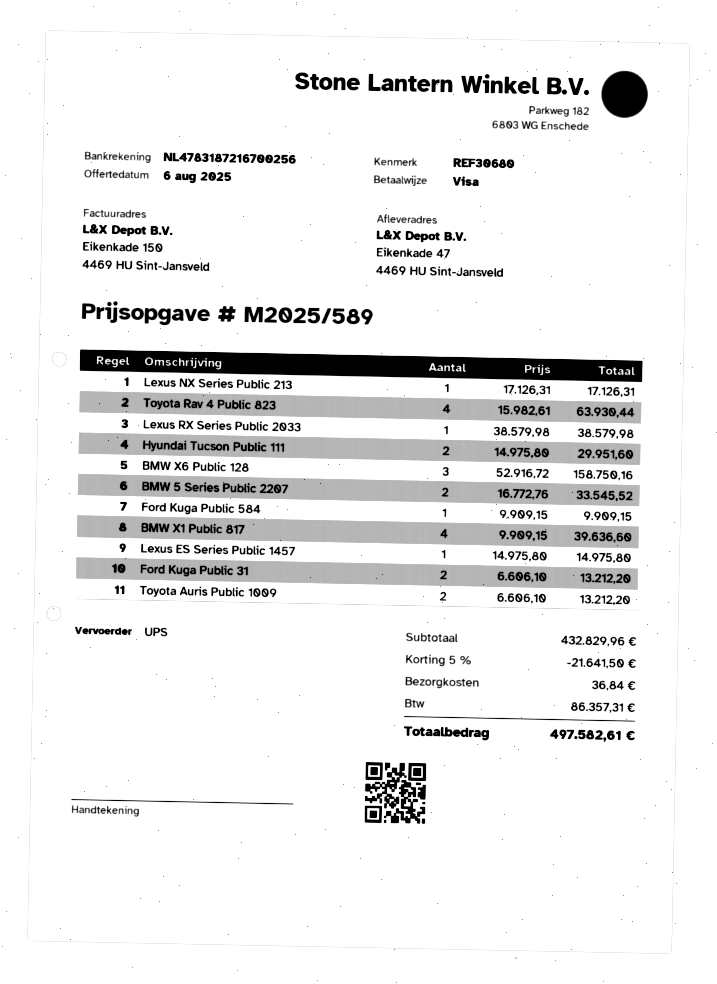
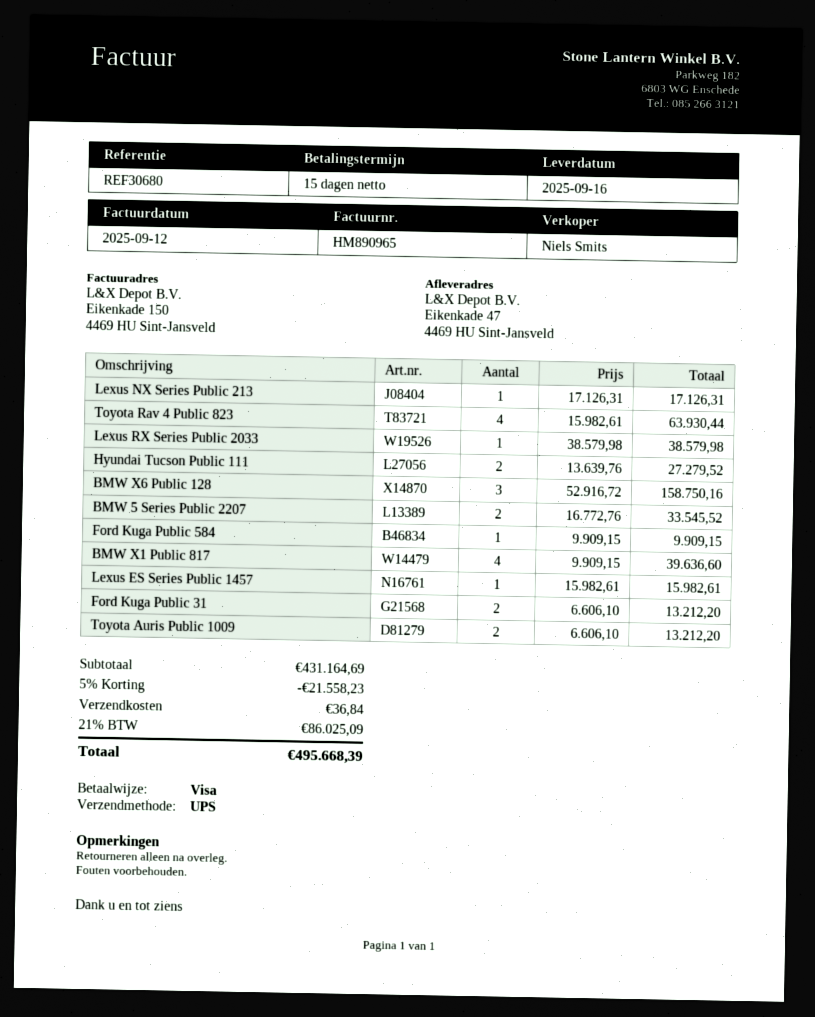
Hyundai Tucson Public 111: 2 x 14975.80 = 29951.60 -> 2 x 13639.76 = 27279.52
Lexus ES Series Public 1457: 1 x 14975.80 = 14975.80 -> 1 x 15982.61 = 15982.61
subtotal: 432829.96 -> 431164.69
discount: 5% = 21641.50 -> 5% = 21558.23
tax: 86357.31 -> 86025.09
total: 497582.61 -> 495668.39

